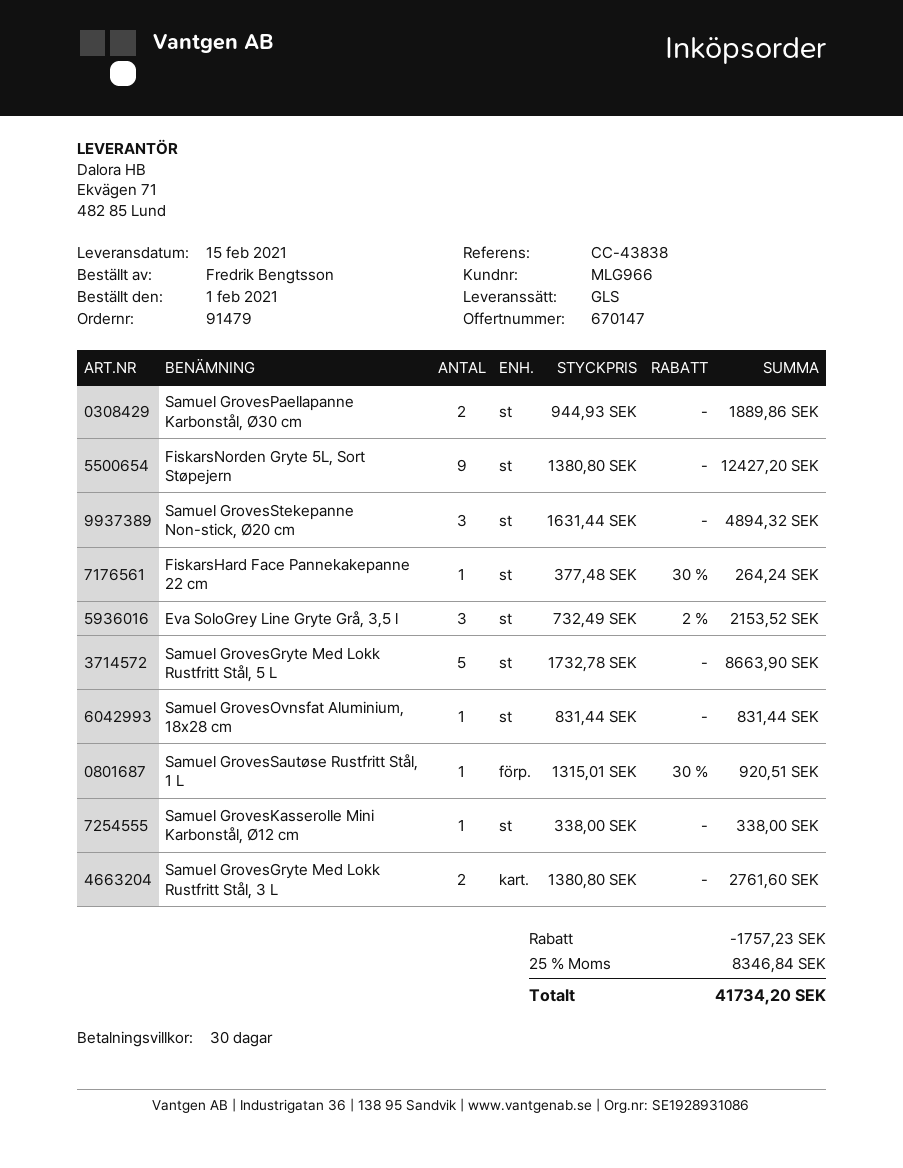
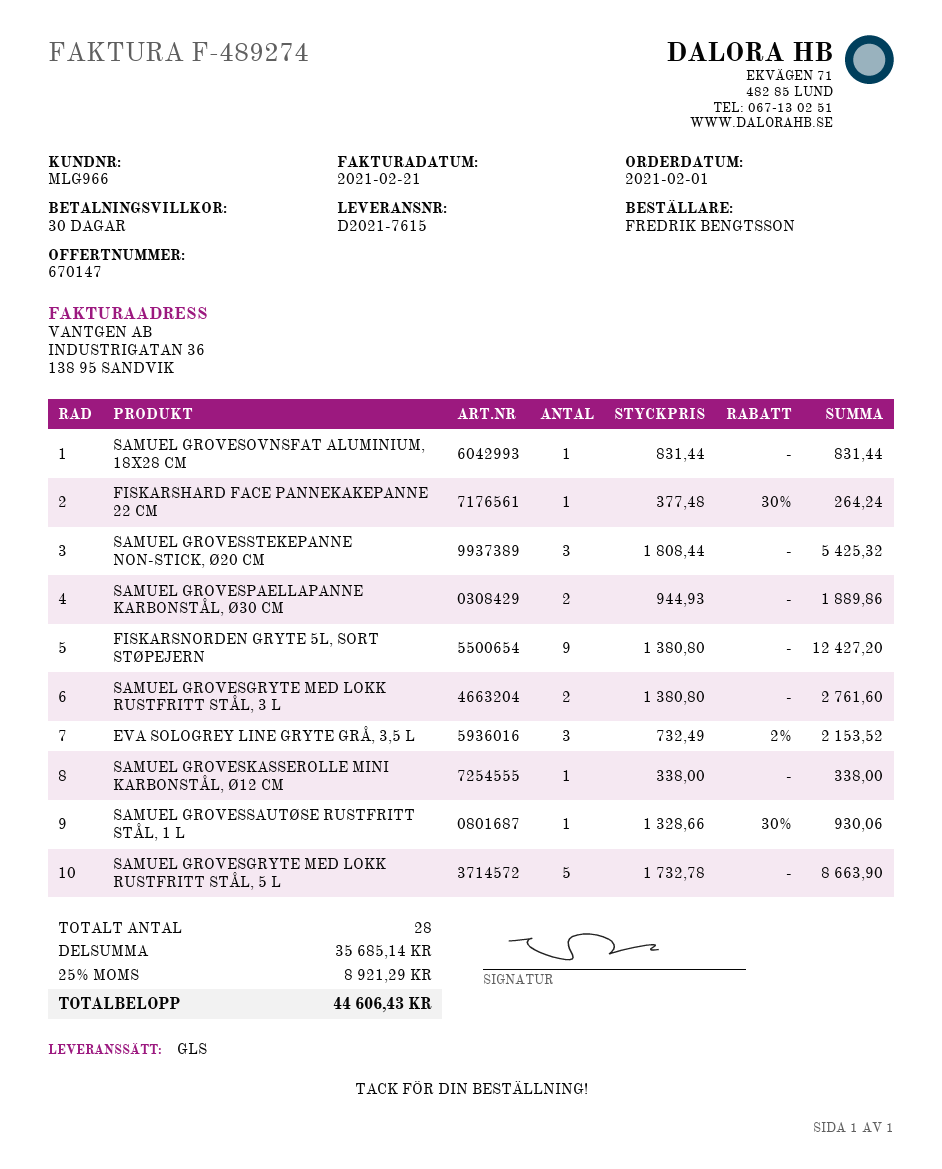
Samuel GrovesStekepanne Non-stick, Ø20 cm: 3 x 1631.44 = 4894.32 -> 3 x 1808.44 = 5425.32
Samuel GrovesSautøse Rustfritt Stål, 1 L: 1 x 1315.01 - 30% = 920.51 -> 1 x 1328.66 - 30% = 930.06
discount: 1757.23 -> none
tax: 25% = 8346.84 -> 25% = 8921.29
total: 41734.20 -> 44606.43

